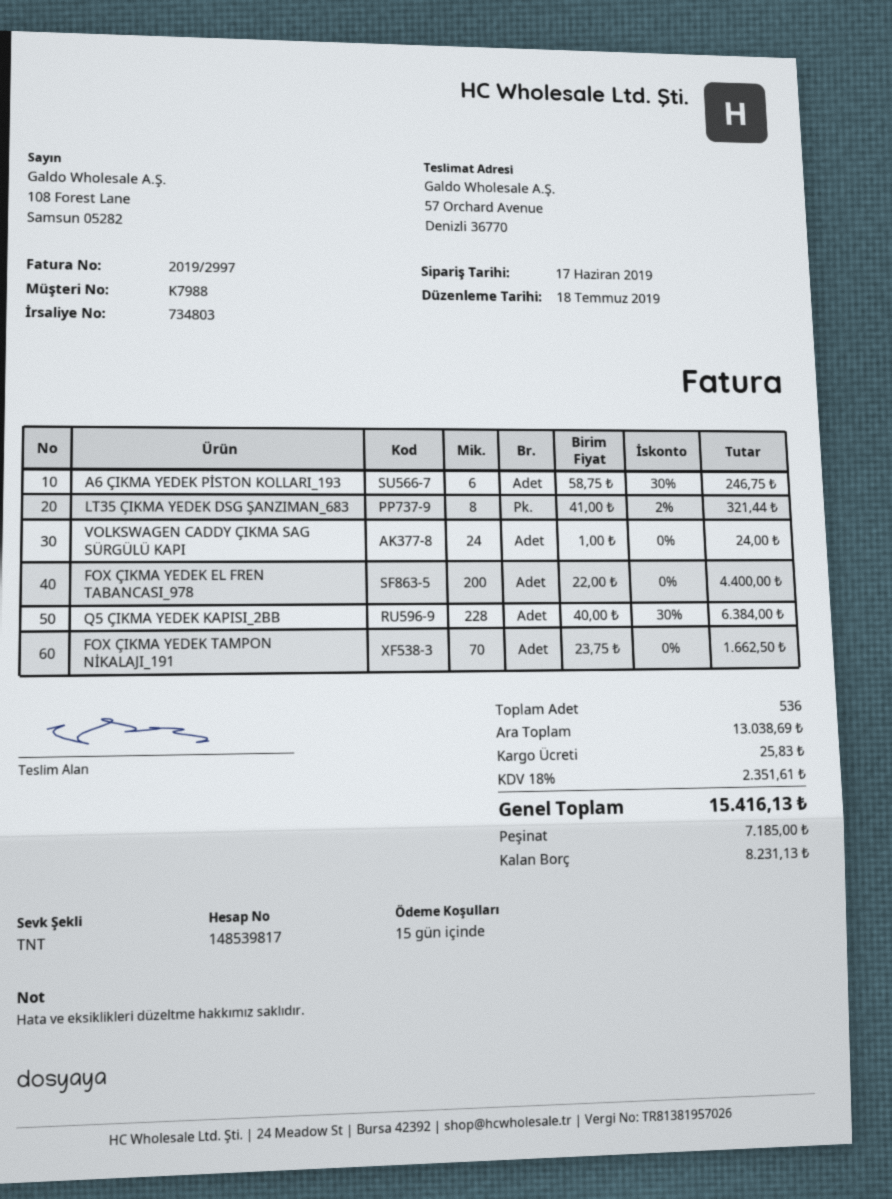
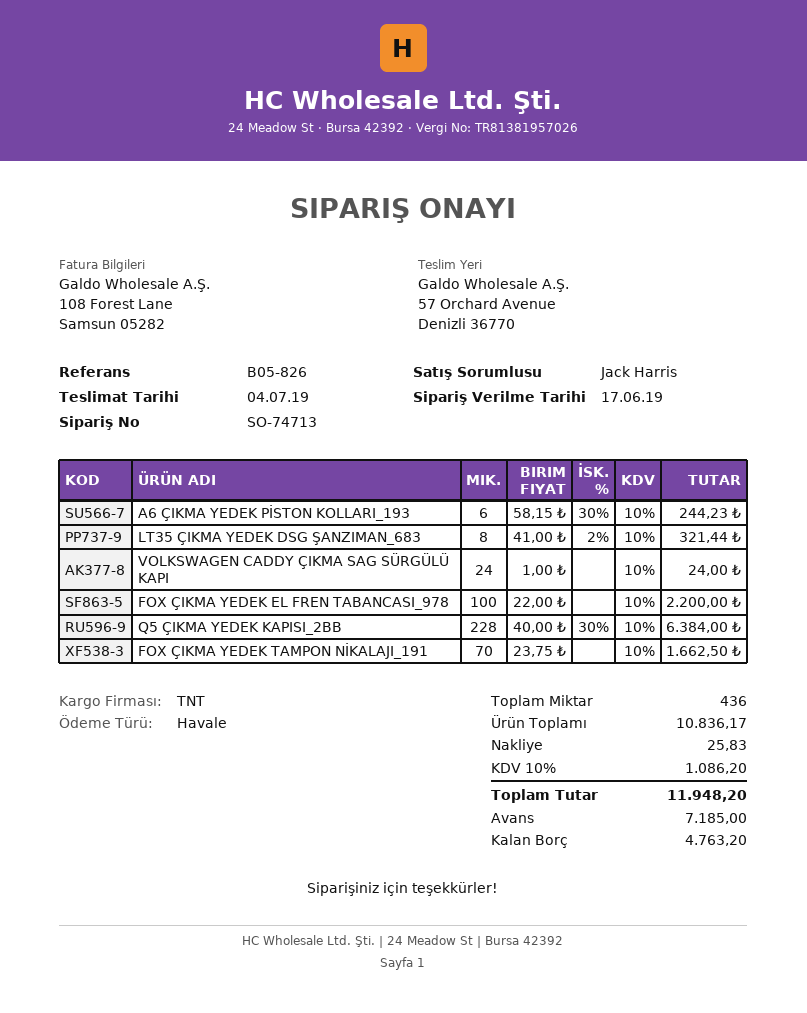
A6 ÇIKMA YEDEK PİSTON KOLLARI_193: 6 x 58.75 - 30% = 246.75 -> 6 x 58.15 - 30% = 244.23
FOX ÇIKMA YEDEK EL FREN TABANCASI_978: 200 x 22.00 = 4400.00 -> 100 x 22.00 = 2200.00
total quantity: 536 -> 436
subtotal: 13038.69 -> 10836.17
tax: 18% = 2351.61 -> 10% = 1086.20
total: 15416.13 -> 11948.20
balance: 8231.13 -> 4763.20

